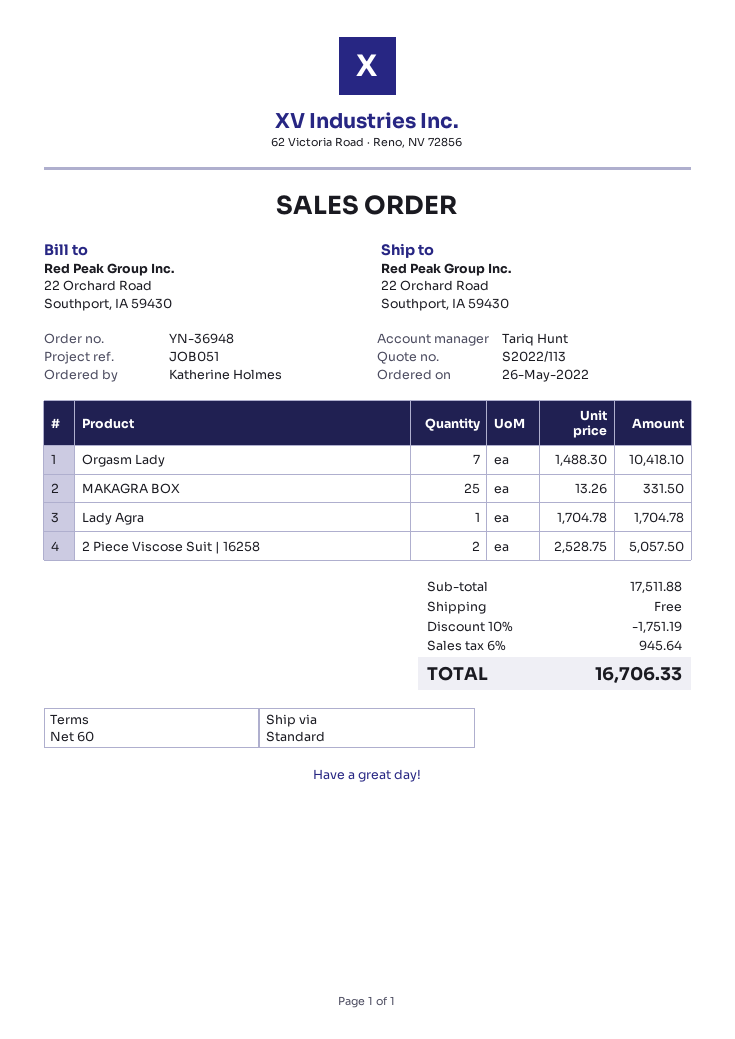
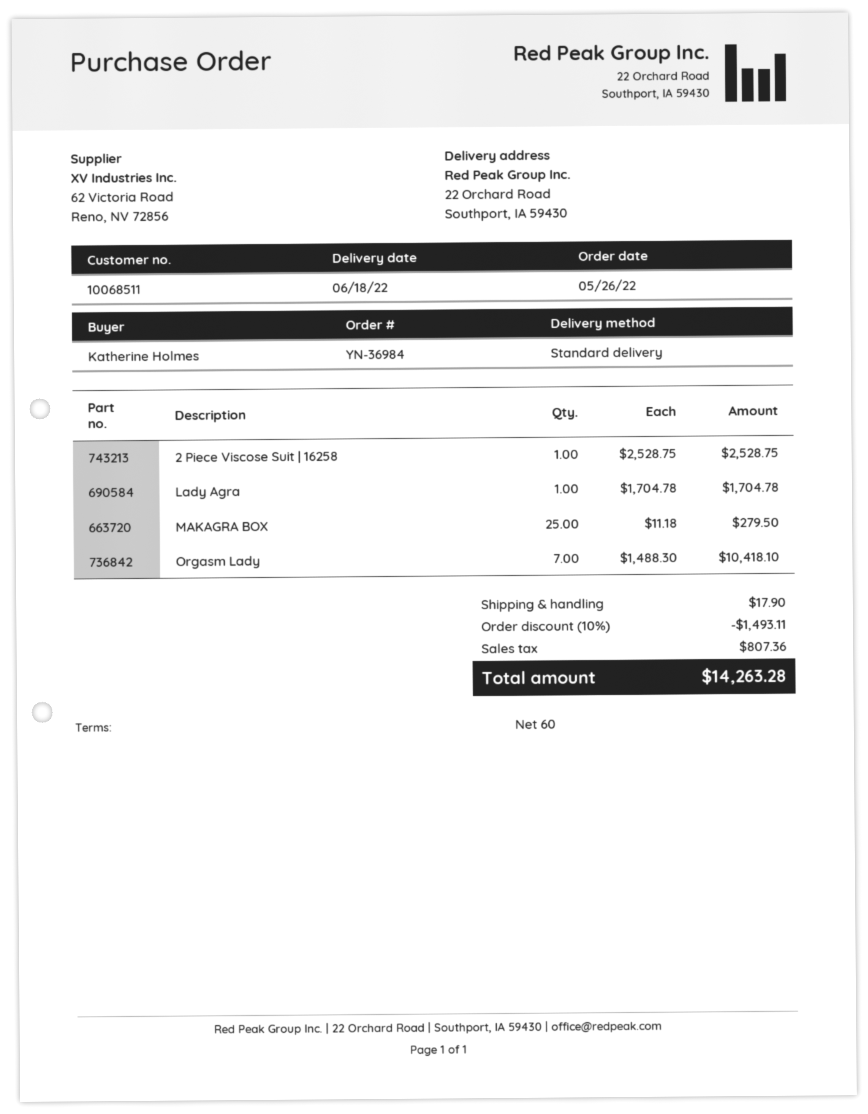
order number: YN-36948 -> YN-36984
MAKAGRA BOX: 25 x 13.26 = 331.50 -> 25 x 11.18 = 279.50
2 Piece Viscose Suit | 16258: 2 x 2528.75 = 5057.50 -> 1 x 2528.75 = 2528.75
discount: 10% = 1751.19 -> 10% = 1493.11
shipping: 0.00 -> 17.90
tax: 945.64 -> 807.36
total: 16706.33 -> 14263.28

